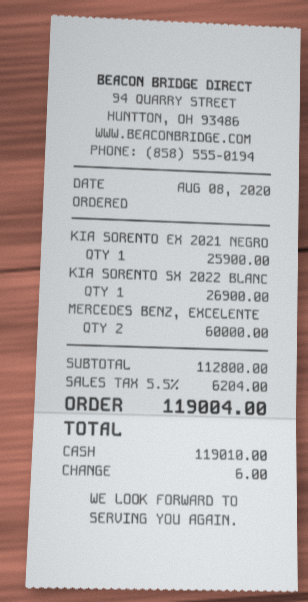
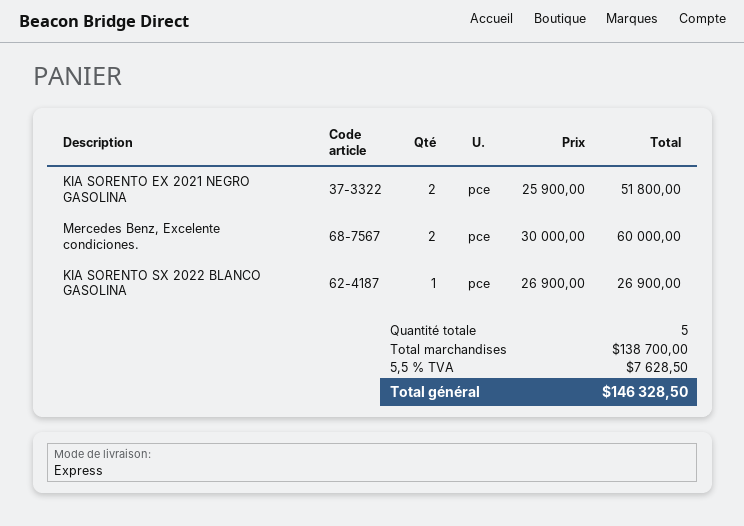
KIA SORENTO EX 2021 NEGRO: 1 for 25900.00 -> 2 for 51800.00
subtotal: 112800.00 -> 138700.00
tax: 5.5% = 6204.00 -> 5.5% = 7628.50
total: 119004.00 -> 146328.50

